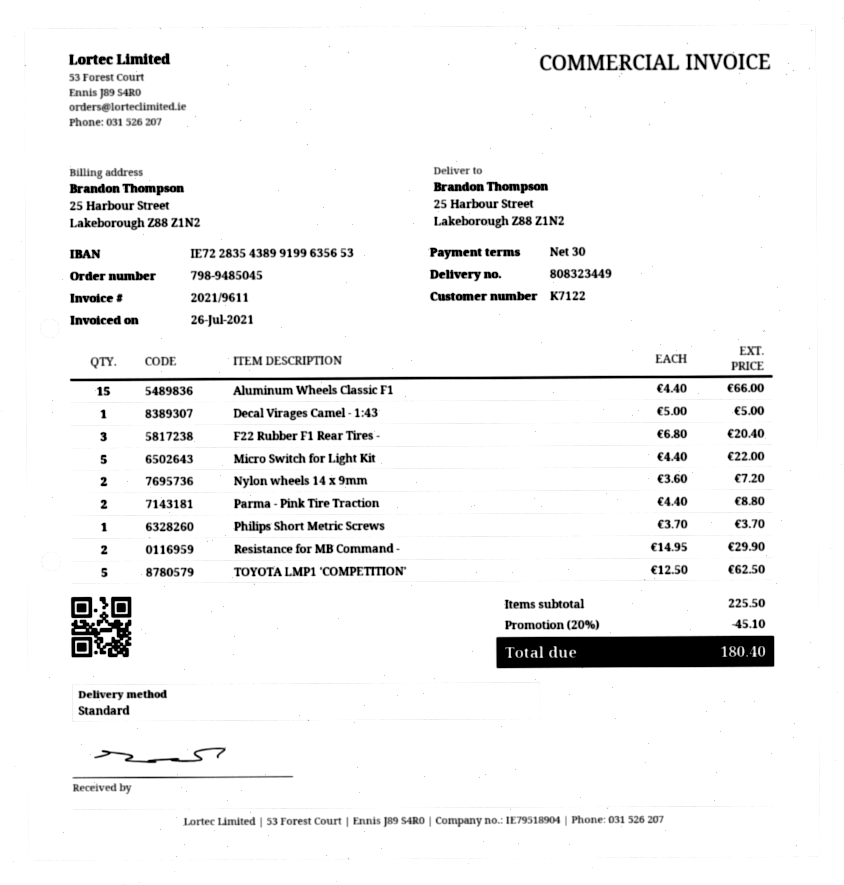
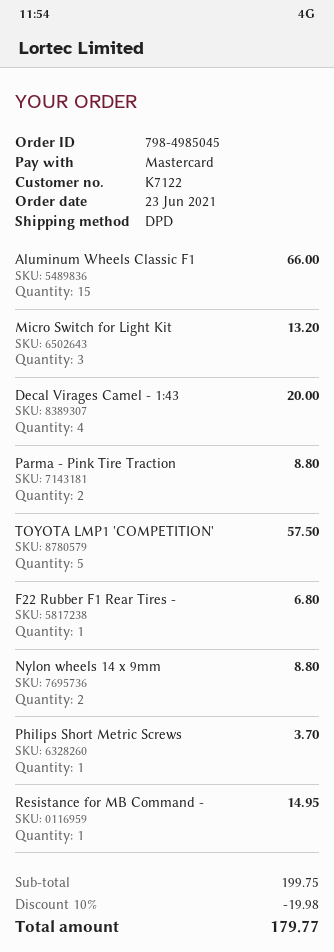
order number: 798-9485045 -> 798-4985045
shipping method: standard -> DPD
Decal Virages Camel - 1:43: 1 for 5.00 -> 4 for 20.00
F22 Rubber F1 Rear Tires -: 3 for 20.40 -> 1 for 6.80
Micro Switch for Light Kit: 5 for 22.00 -> 3 for 13.20
Nylon wheels 14 x 9mm: 2 for 7.20 -> 2 for 8.80
Resistance for MB Command -: 2 for 29.90 -> 1 for 14.95
TOYOTA LMP1 'COMPETITION': 5 for 62.50 -> 5 for 57.50
subtotal: 225.50 -> 199.75
discount: 20% = 45.10 -> 10% = 19.98
total: 180.40 -> 179.77

